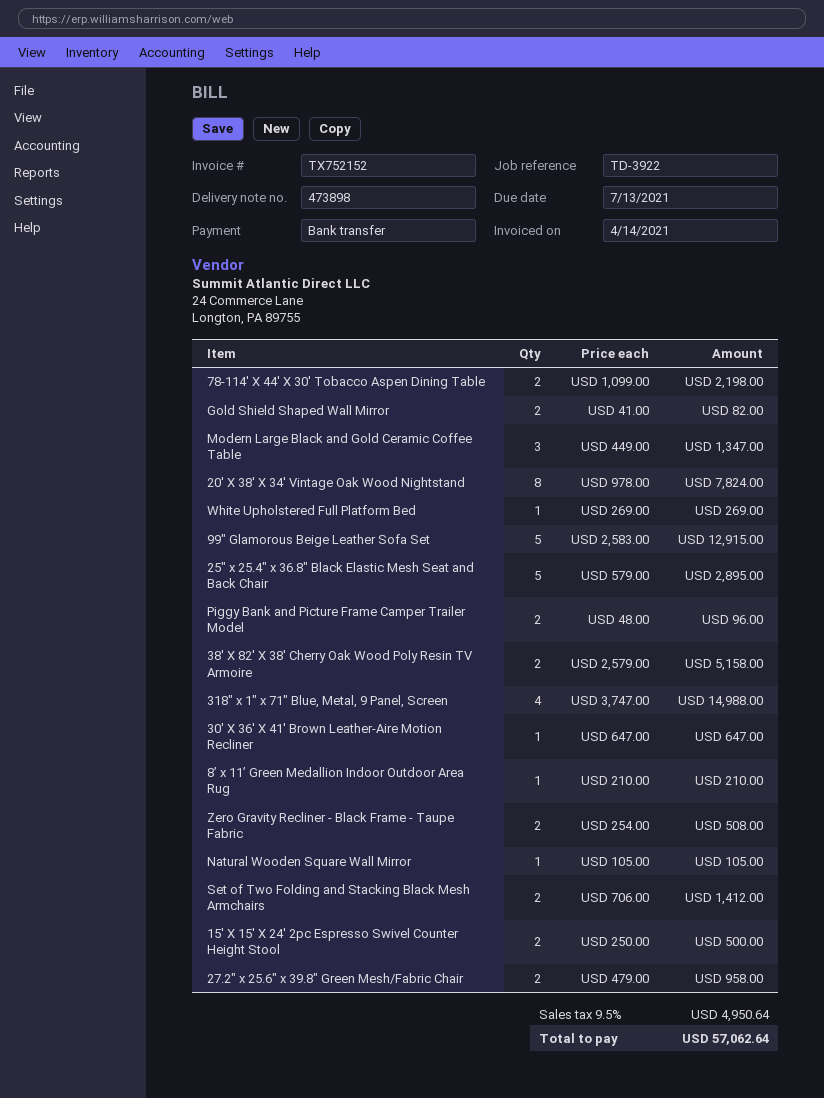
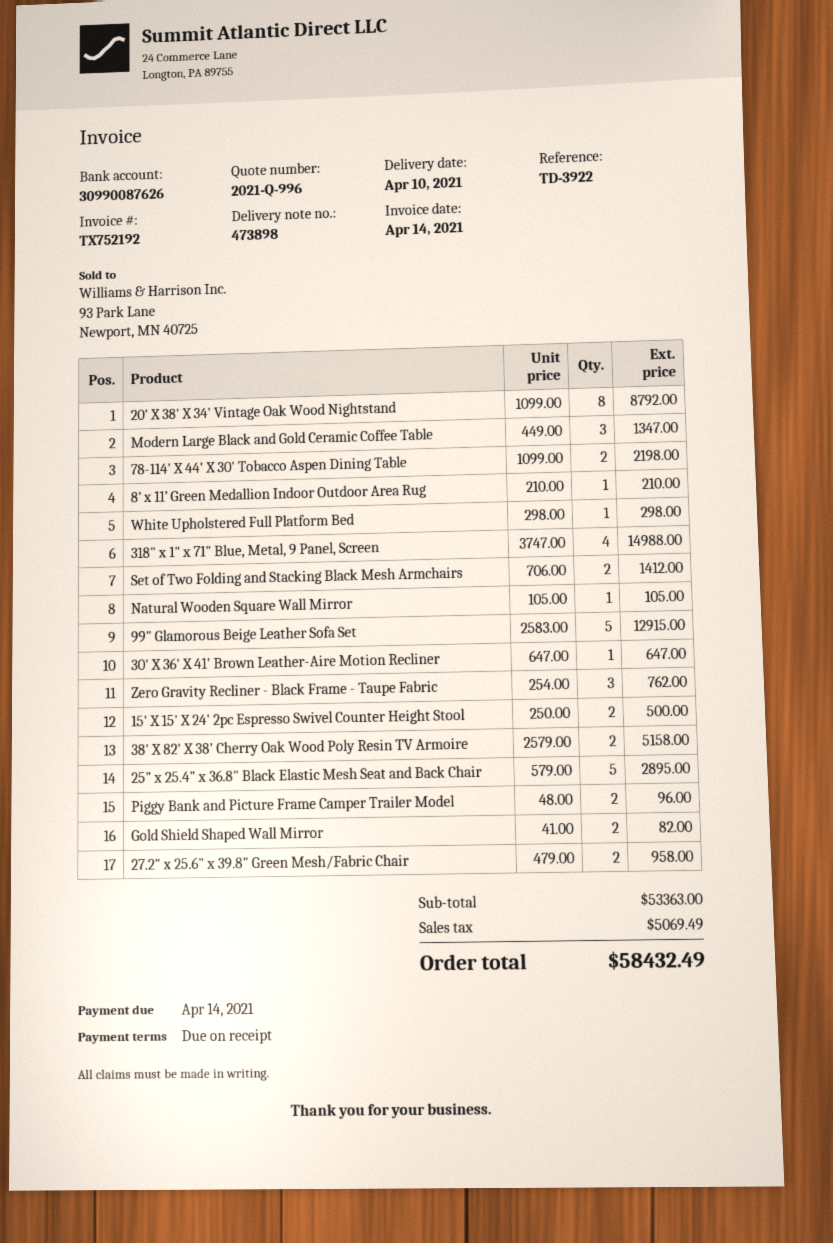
invoice number: TX752152 -> TX752192
due date: 2021-07-13 -> 2021-04-14
20' X 38' X 34' Vintage Oak Wood Nightstand: 8 x 978.00 = 7824.00 -> 8 x 1099.00 = 8792.00
White Upholstered Full Platform Bed: 1 x 269.00 = 269.00 -> 1 x 298.00 = 298.00
Zero Gravity Recliner - Black Frame - Taupe Fabric: 2 x 254.00 = 508.00 -> 3 x 254.00 = 762.00
tax: 4950.64 -> 5069.49
total: 57062.64 -> 58432.49

